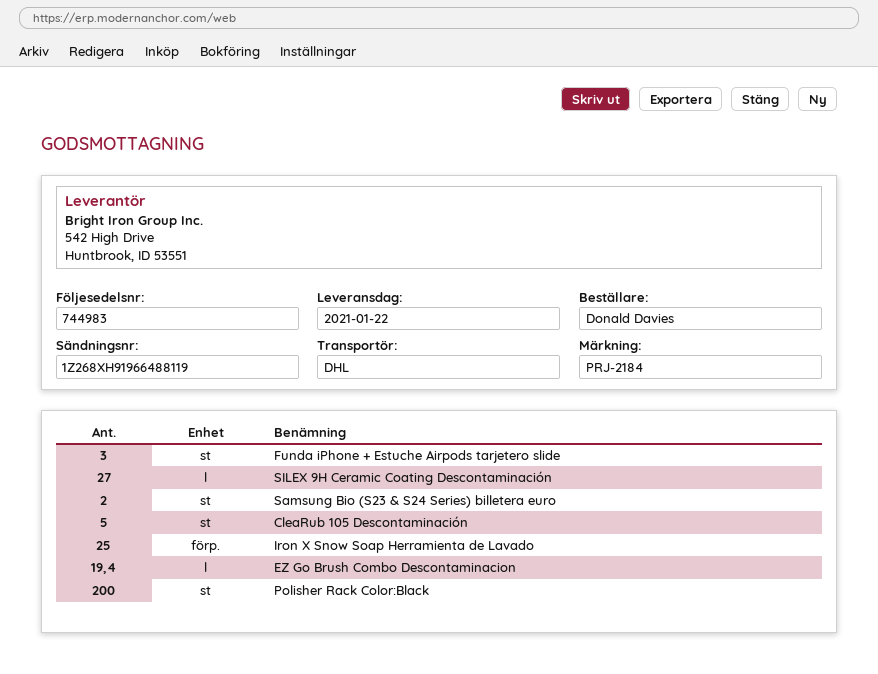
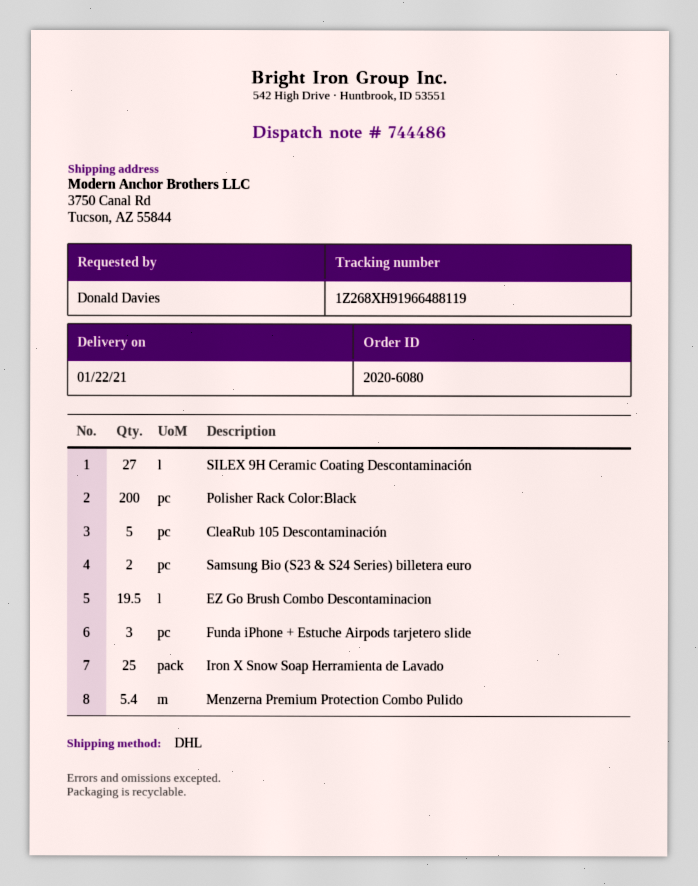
delivery note number: 744983 -> 744486
EZ Go Brush Combo Descontaminacion: 19.4 -> 19.5
Menzerna Premium Protection Combo Pulido: none -> 5.4

